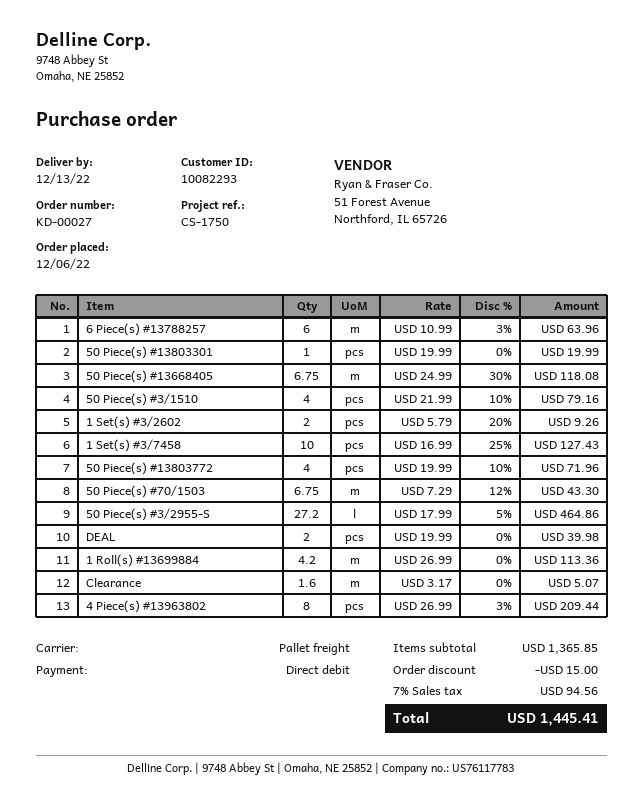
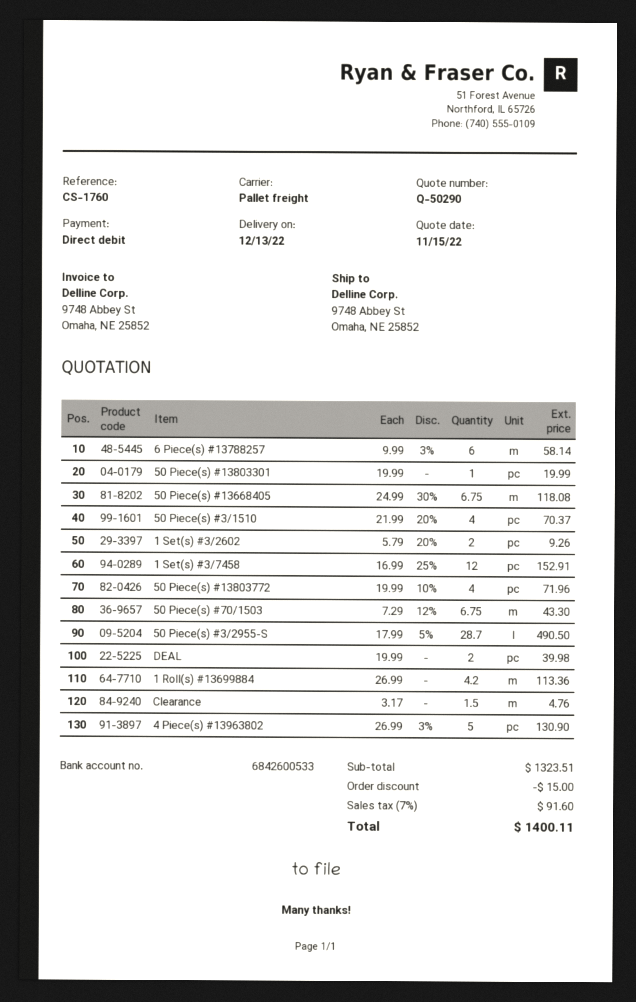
reference: CS-1750 -> CS-1760
6 Piece(s) #13788257: 6 x 10.99 - 3% = 63.96 -> 6 x 9.99 - 3% = 58.14
50 Piece(s) #3/1510: 4 x 21.99 - 10% = 79.16 -> 4 x 21.99 - 20% = 70.37
1 Set(s) #3/7458: 10 x 16.99 - 25% = 127.43 -> 12 x 16.99 - 25% = 152.91
50 Piece(s) #3/2955-S: 27.2 x 17.99 - 5% = 464.86 -> 28.7 x 17.99 - 5% = 490.50
Clearance: 1.6 x 3.17 = 5.07 -> 1.5 x 3.17 = 4.76
4 Piece(s) #13963802: 8 x 26.99 - 3% = 209.44 -> 5 x 26.99 - 3% = 130.90
subtotal: 1365.85 -> 1323.51
tax: 7% = 94.56 -> 7% = 91.60
total: 1445.41 -> 1400.11

